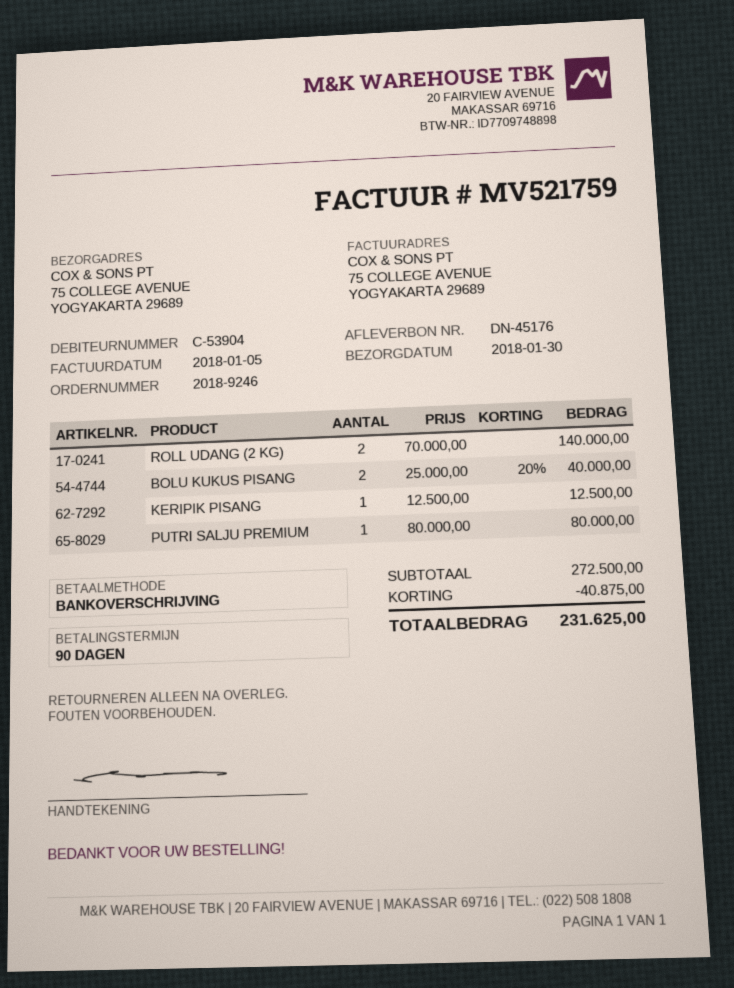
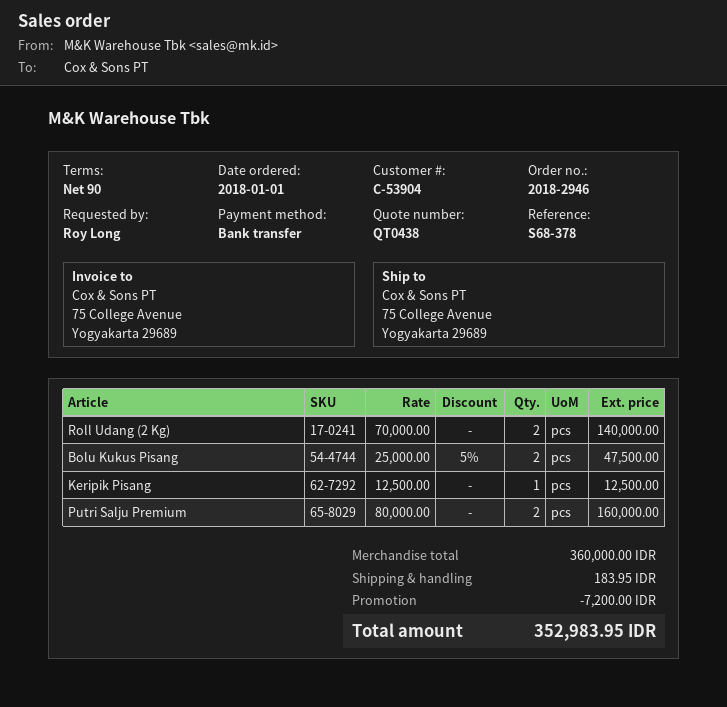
order number: 2018-9246 -> 2018-2946
BOLU KUKUS PISANG: 2 x 25000.00 - 20% = 40000.00 -> 2 x 25000.00 - 5% = 47500.00
PUTRI SALJU PREMIUM: 1 x 80000.00 = 80000.00 -> 2 x 80000.00 = 160000.00
subtotal: 272500.00 -> 360000.00
discount: 40875.00 -> 7200.00
shipping: none -> 183.95
total: 231625.00 -> 352983.95

